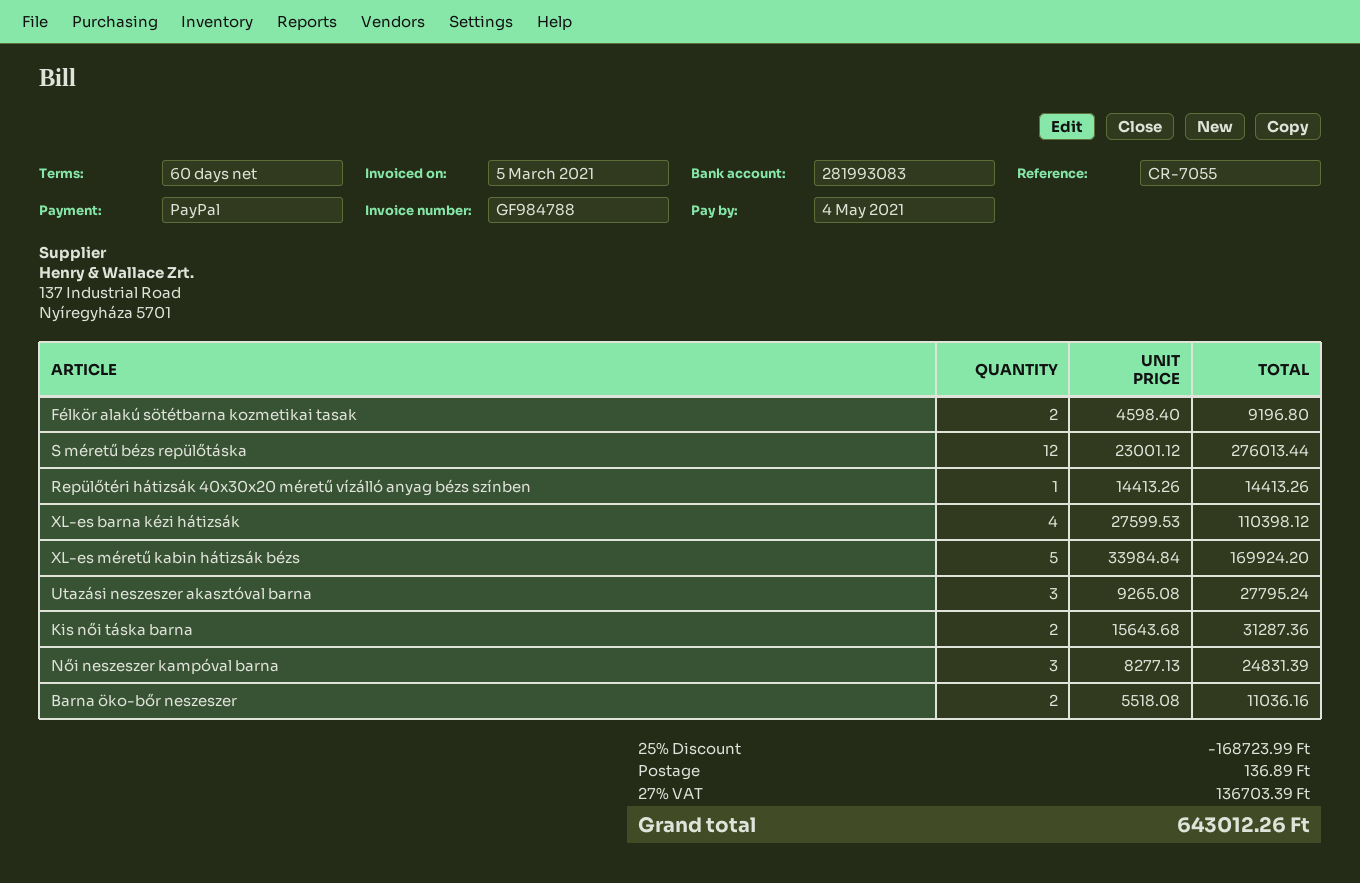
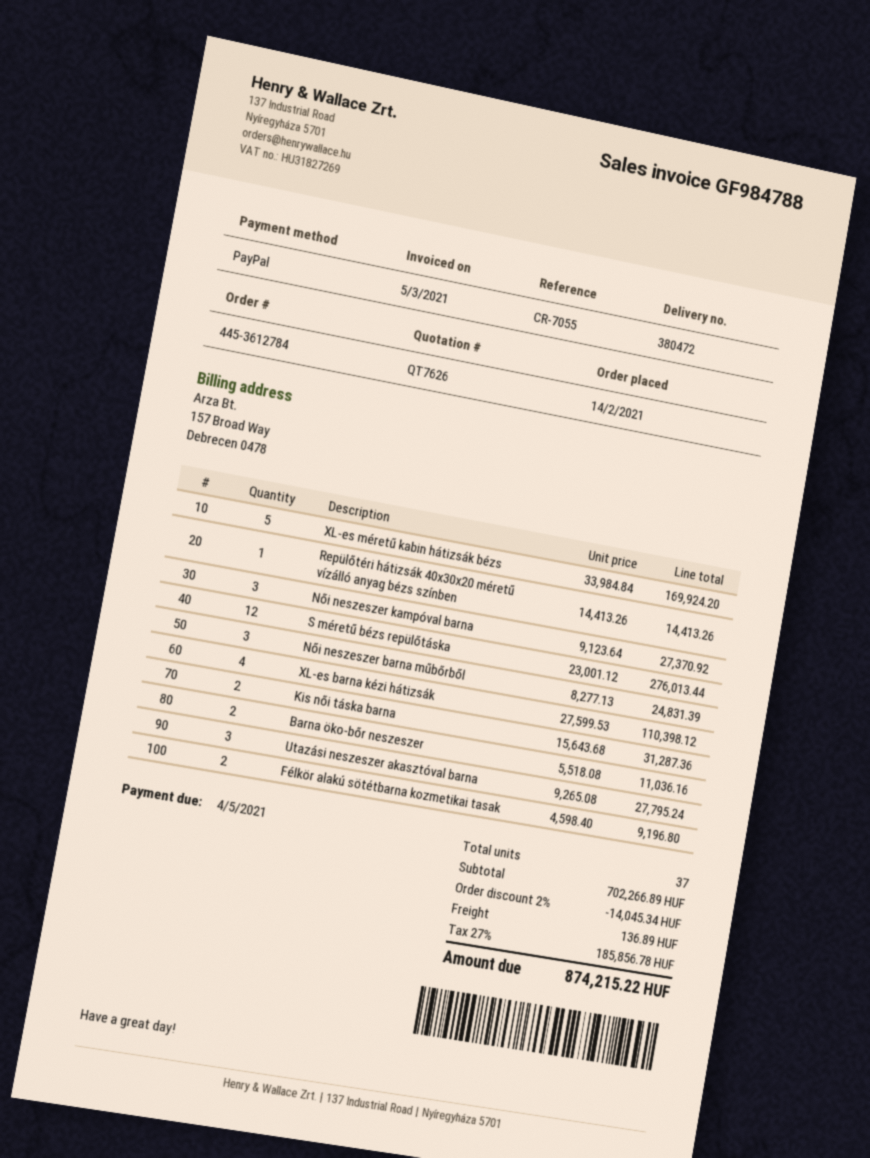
Női neszeszer kampóval barna: 3 x 8277.13 = 24831.39 -> 3 x 9123.64 = 27370.92
Női neszeszer barna műbőrből: none -> 3 x 8277.13 = 24831.39
discount: 25% = 168723.99 -> 2% = 14045.34
tax: 27% = 136703.39 -> 27% = 185856.78
total: 643012.26 -> 874215.22

